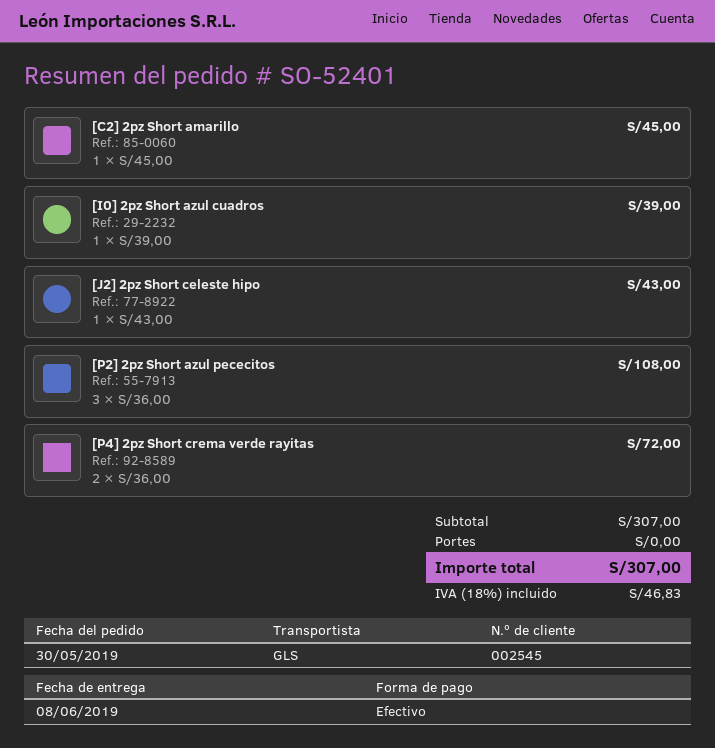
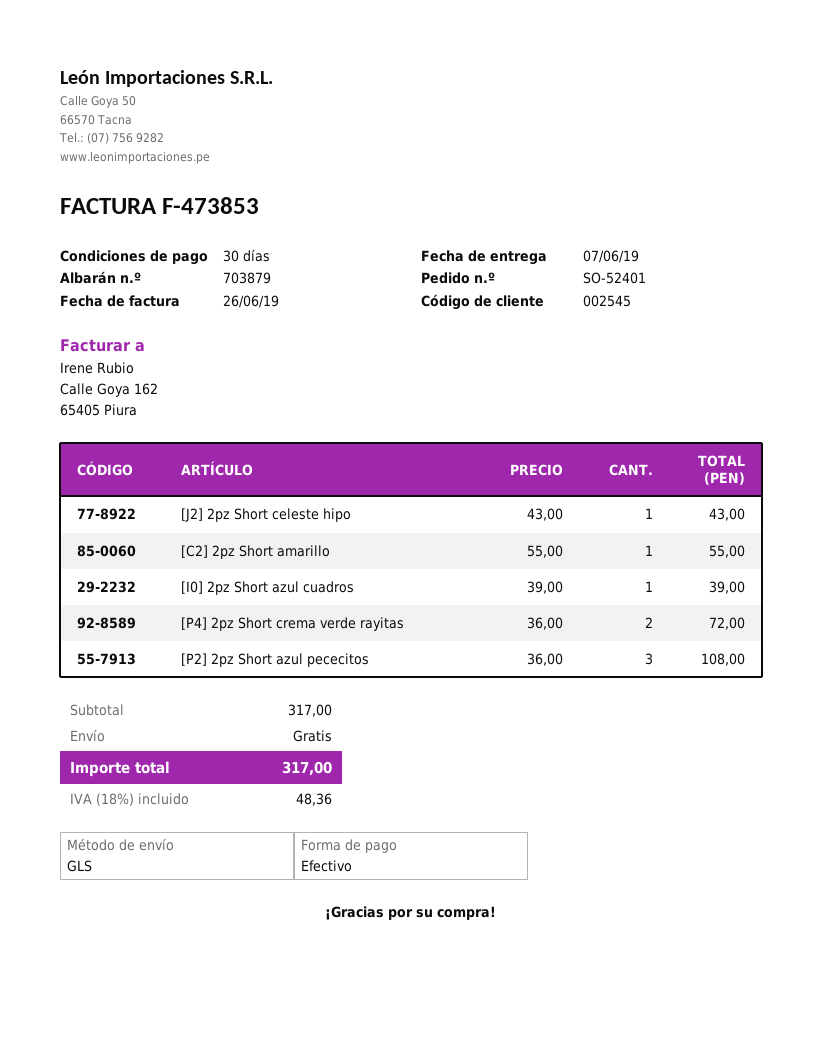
delivery date: 2019-06-08 -> 2019-06-07
[C2] 2pz Short amarillo: 1 x 45.00 = 45.00 -> 1 x 55.00 = 55.00
subtotal: 307.00 -> 317.00
tax: 18% = 46.83 -> 18% = 48.36
total: 307.00 -> 317.00

